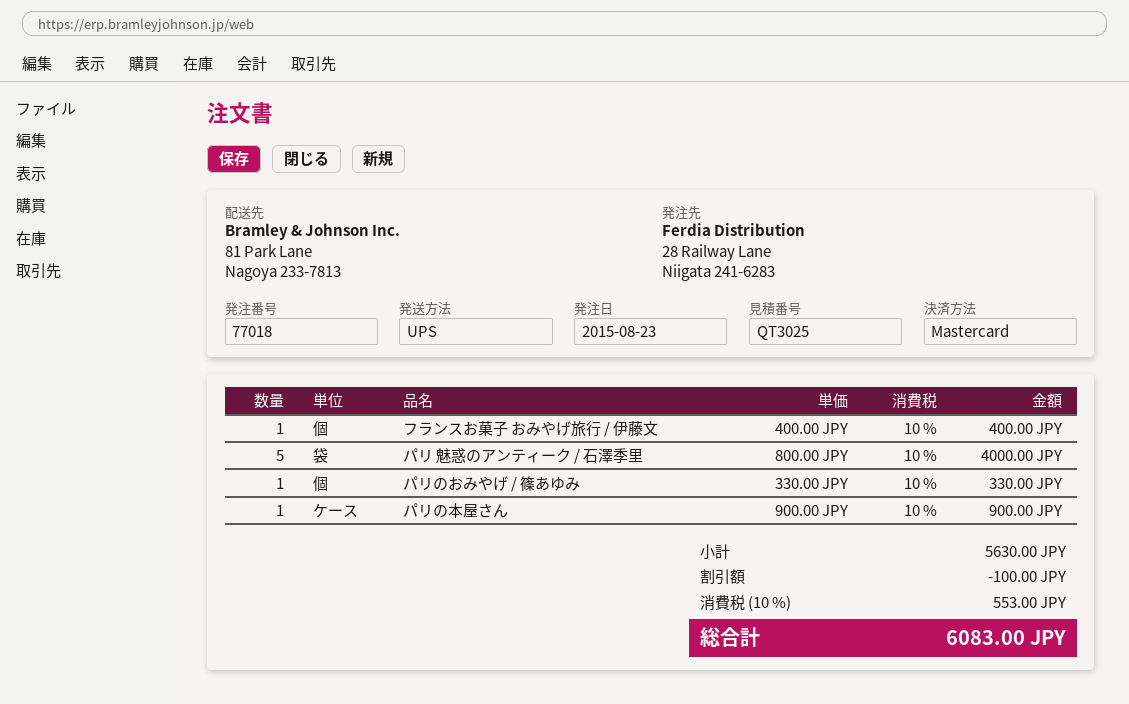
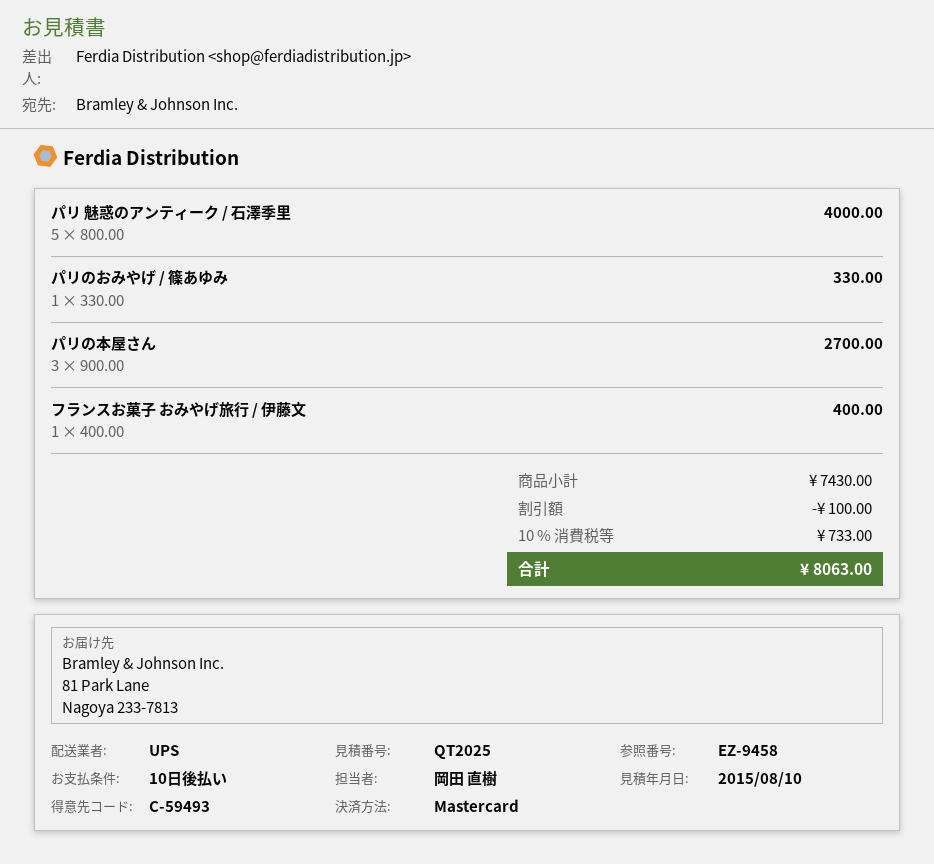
quote number: QT3025 -> QT2025
パリの本屋さん: 1 x 900.00 = 900.00 -> 3 x 900.00 = 2700.00
subtotal: 5630.00 -> 7430.00
tax: 10% = 553.00 -> 10% = 733.00
total: 6083.00 -> 8063.00

